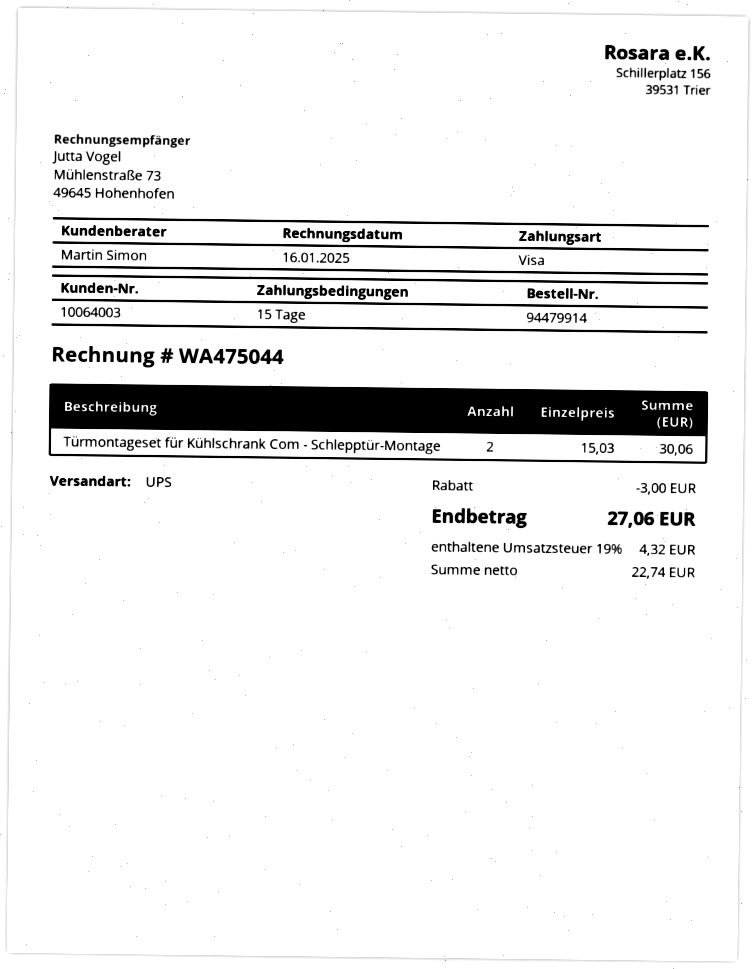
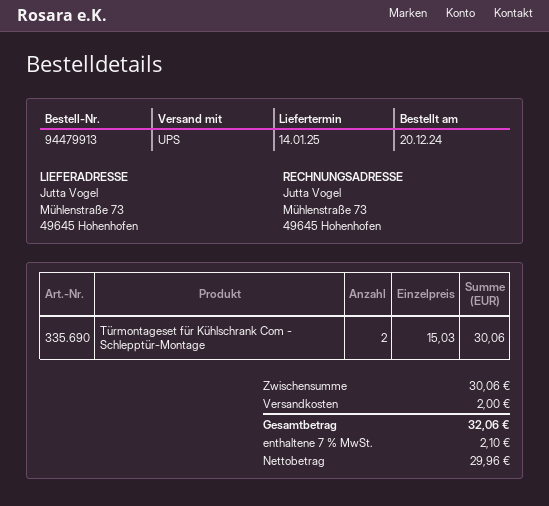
order number: 94479914 -> 94479913
discount: 3.00 -> none
shipping: none -> 2.00
net: 22.74 -> 29.96
tax: 19% = 4.32 -> 7% = 2.10
total: 27.06 -> 32.06

